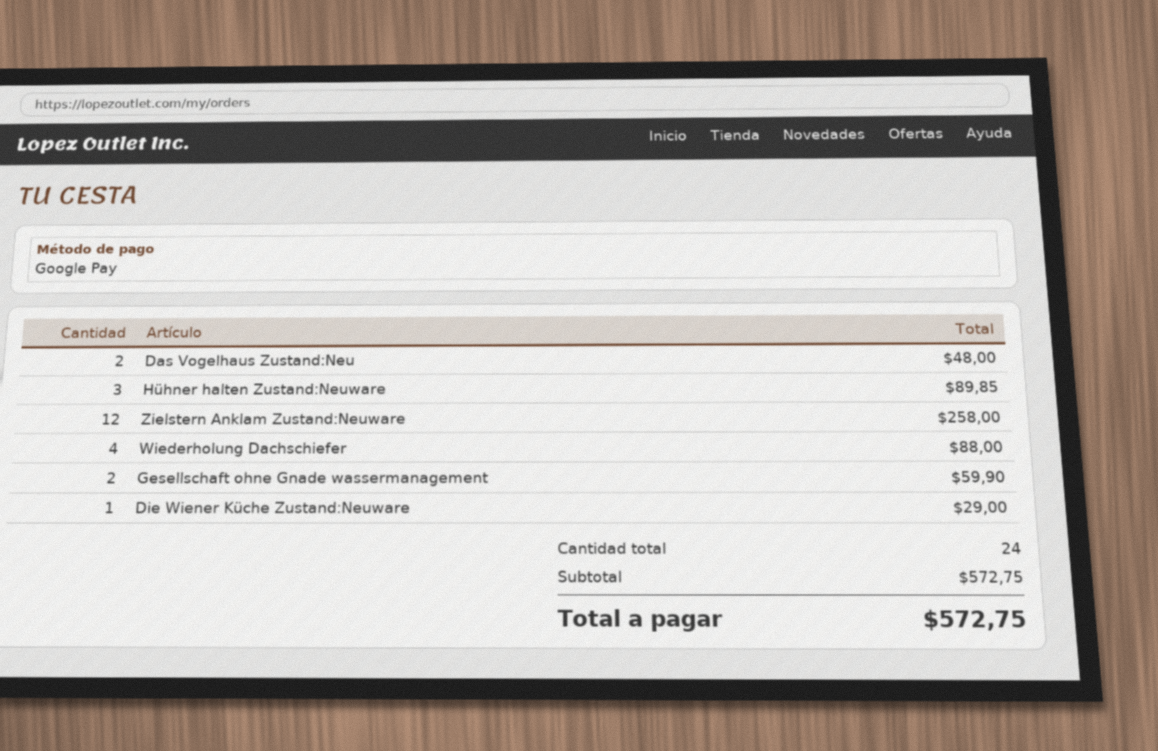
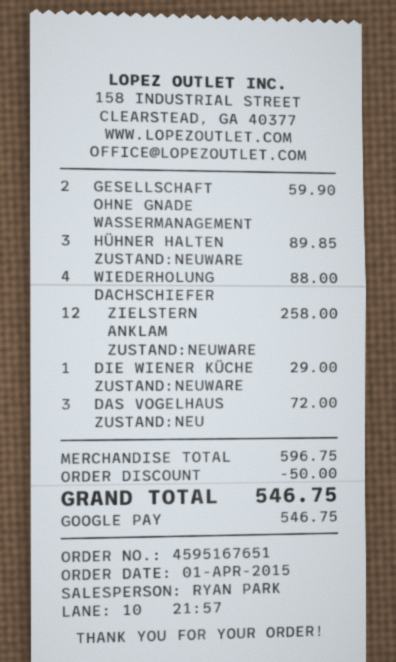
Das Vogelhaus Zustand:Neu: 2 for 48.00 -> 3 for 72.00
subtotal: 572.75 -> 596.75
discount: none -> 50.00
total: 572.75 -> 546.75

